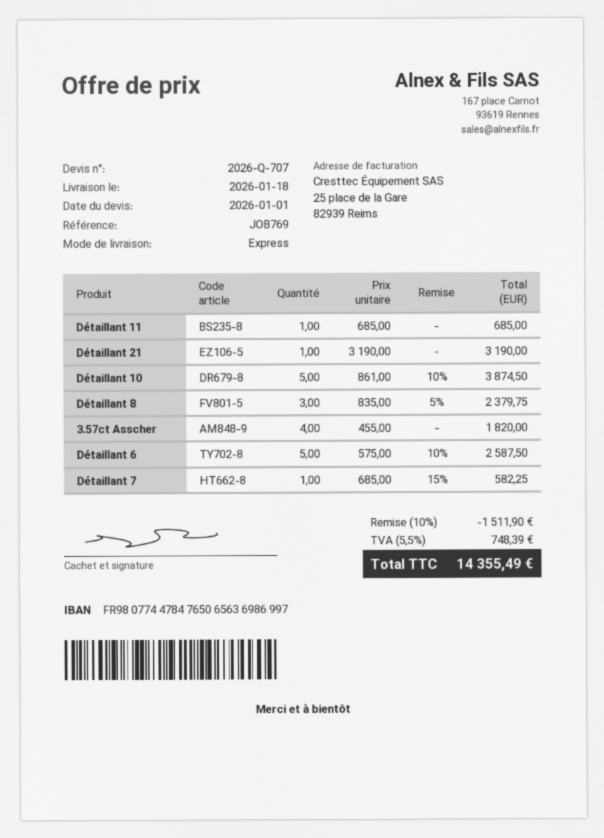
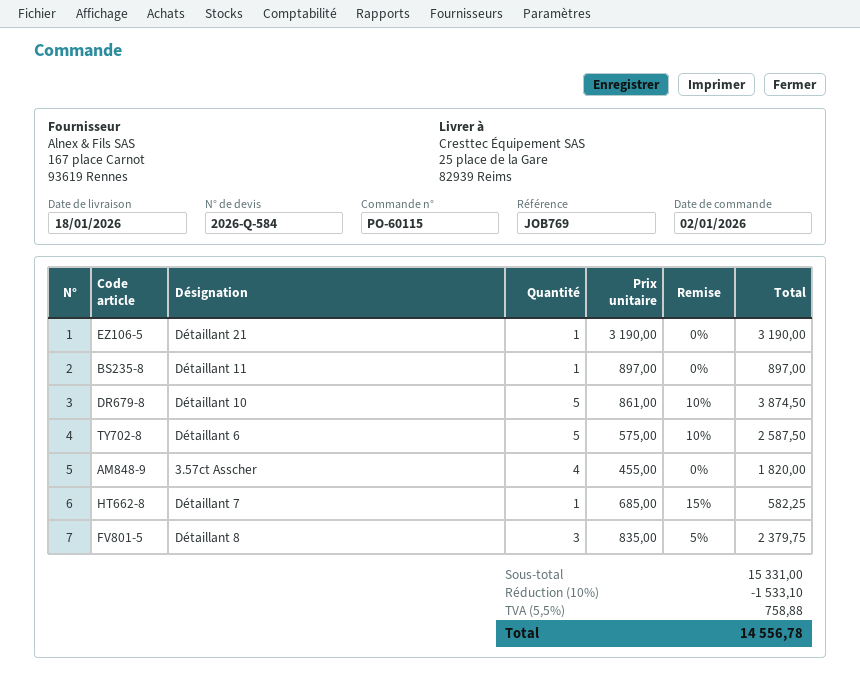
quote number: 2026-Q-707 -> 2026-Q-584
Détaillant 11: 1 x 685.00 = 685.00 -> 1 x 897.00 = 897.00
discount: 10% = 1511.90 -> 10% = 1533.10
tax: 5.5% = 748.39 -> 5.5% = 758.88
total: 14355.49 -> 14556.78

